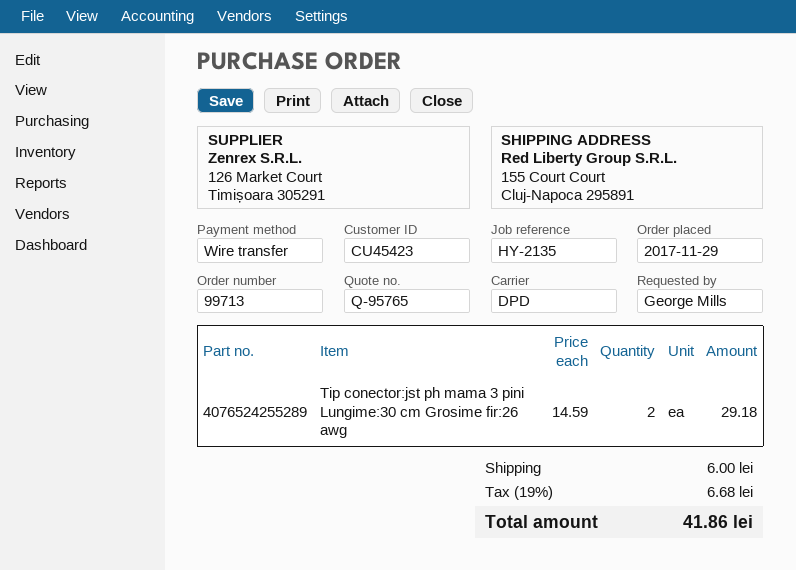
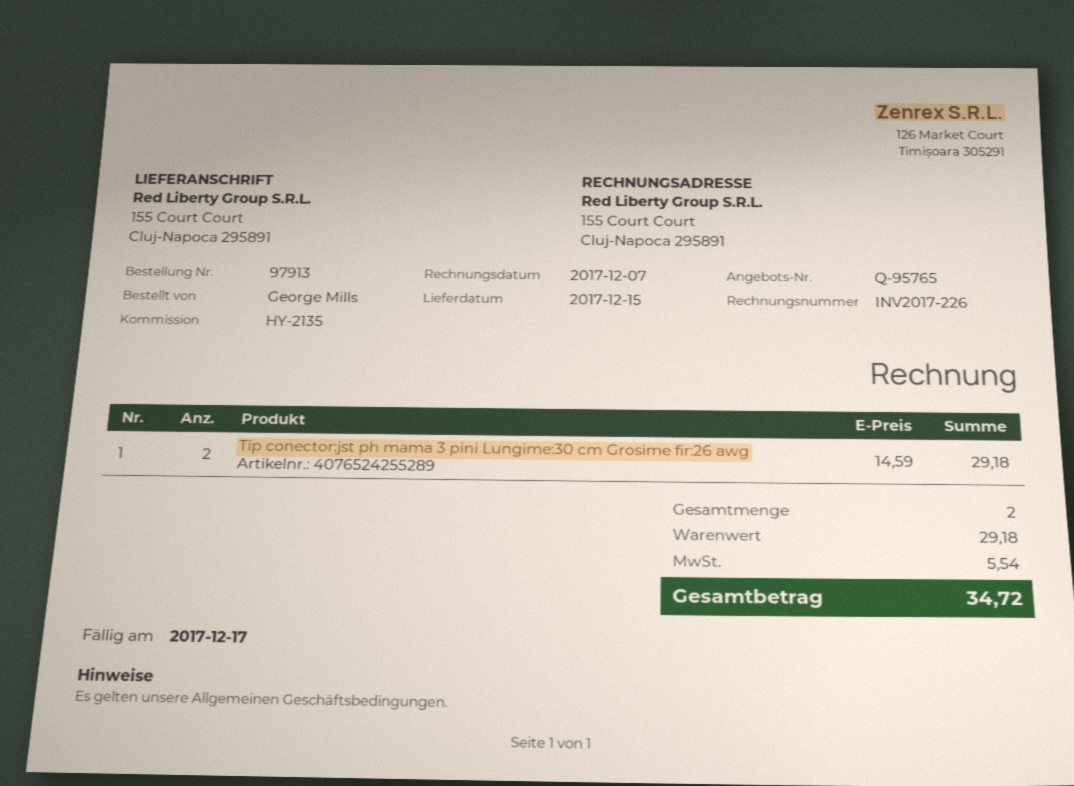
order number: 99713 -> 97913
shipping: 6.00 -> none
tax: 6.68 -> 5.54
total: 41.86 -> 34.72

